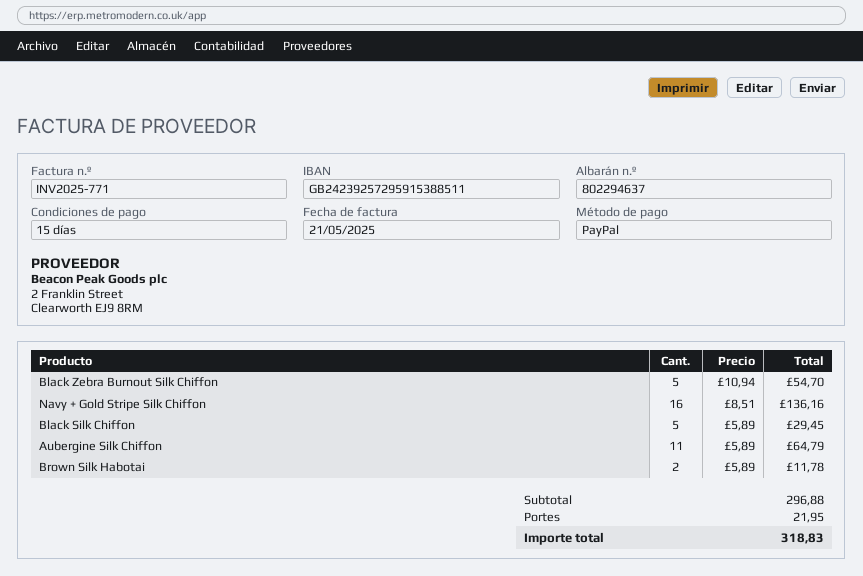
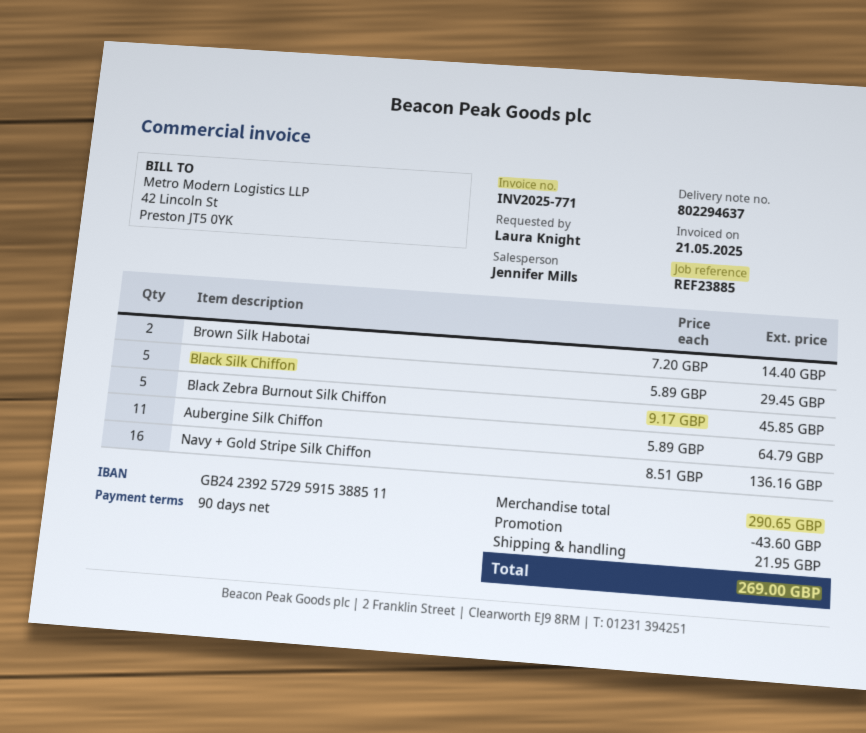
payment terms: 15 days -> 90 days
Black Zebra Burnout Silk Chiffon: 5 x 10.94 = 54.70 -> 5 x 9.17 = 45.85
Brown Silk Habotai: 2 x 5.89 = 11.78 -> 2 x 7.20 = 14.40
subtotal: 296.88 -> 290.65
discount: none -> 43.60
total: 318.83 -> 269.00

